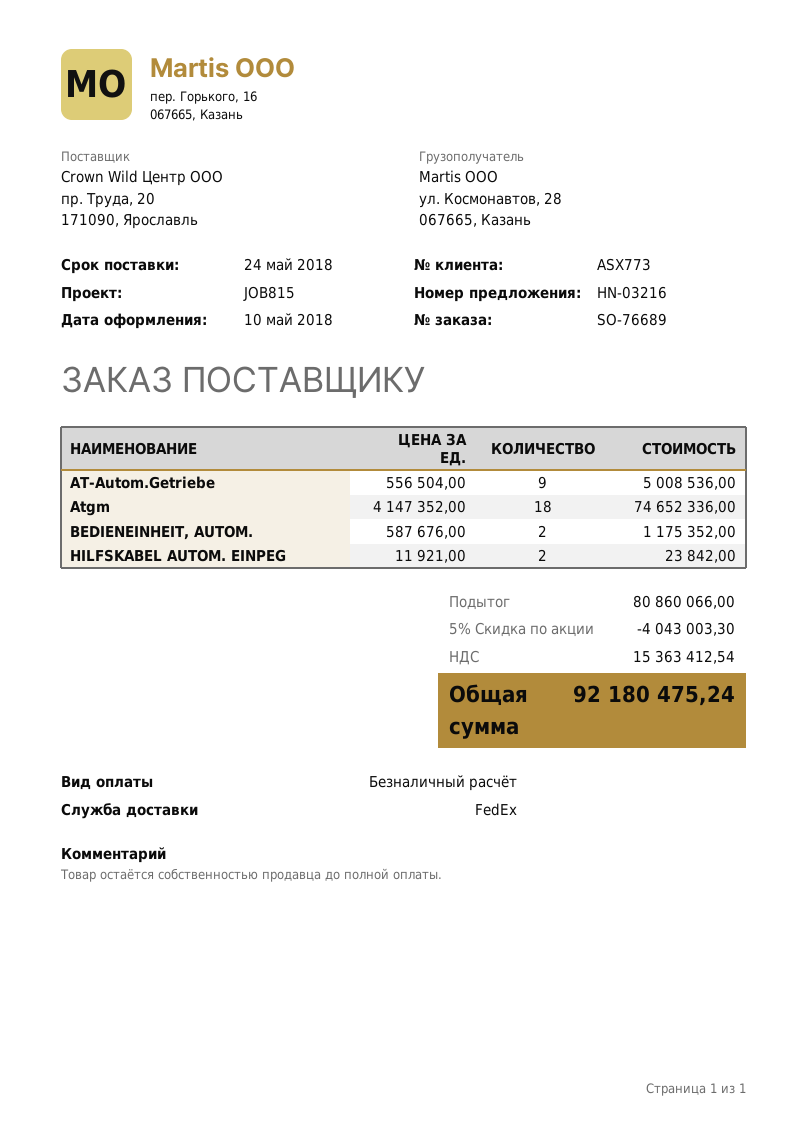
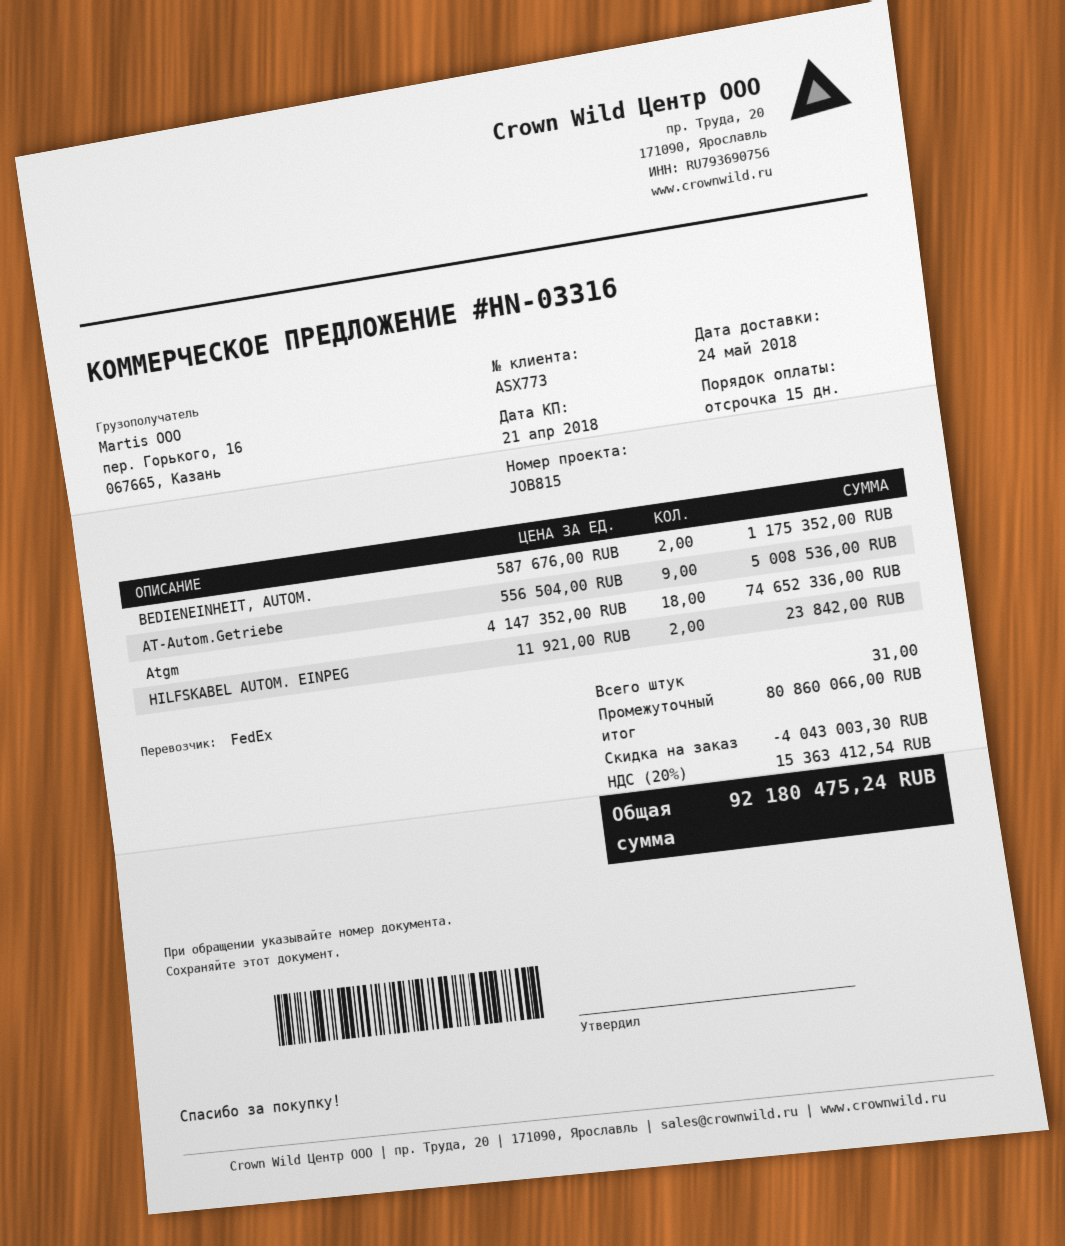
quote number: HN-03216 -> HN-03316
ship to: ул. Космонавтов, 28, 067665, Казань -> пер. Горького, 16, 067665, Казань

